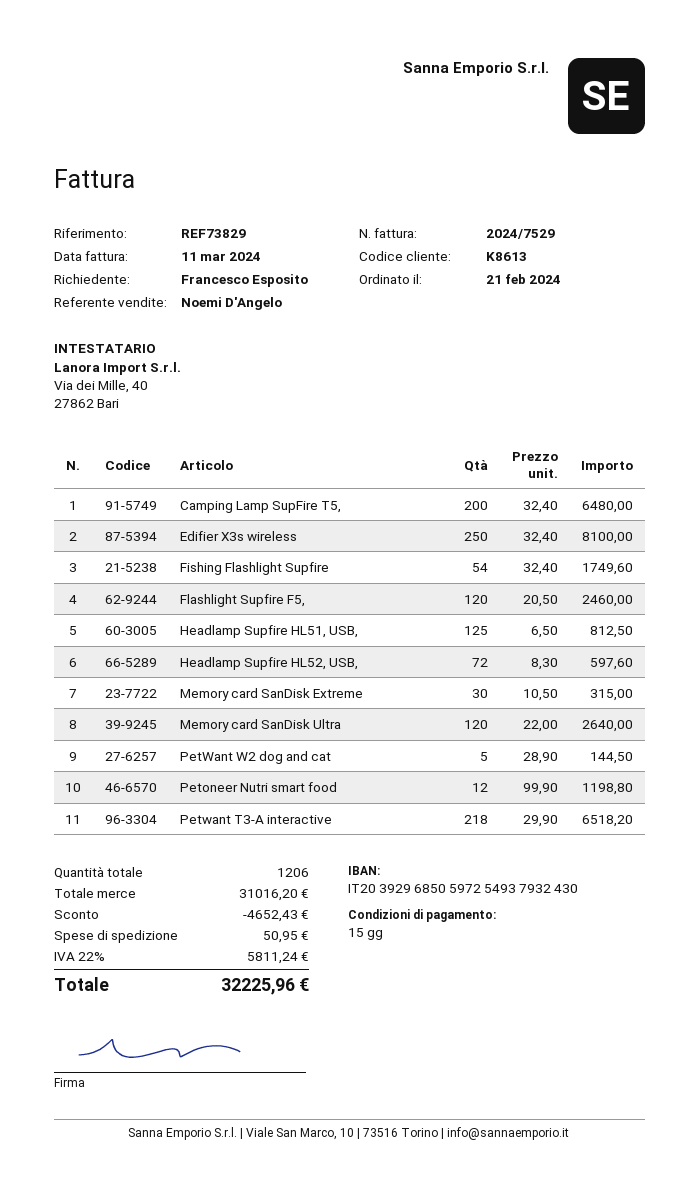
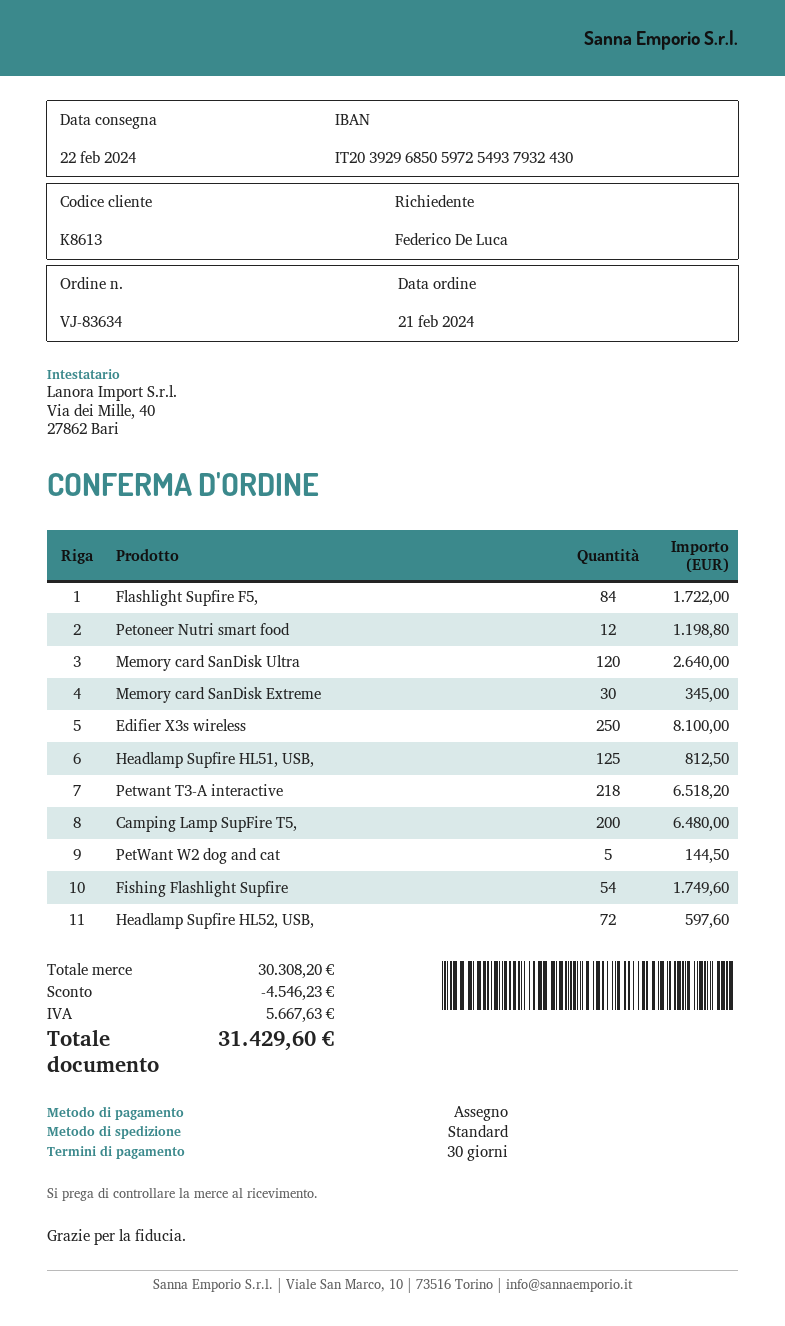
payment terms: 15 days -> 30 days
ordered by: Francesco Esposito -> Federico De Luca
Flashlight Supfire F5,: 120 for 2460.00 -> 84 for 1722.00
Memory card SanDisk Extreme: 30 for 315.00 -> 30 for 345.00
subtotal: 31016.20 -> 30308.20
discount: 4652.43 -> 4546.23
shipping: 50.95 -> none
tax: 5811.24 -> 5667.63
total: 32225.96 -> 31429.60

